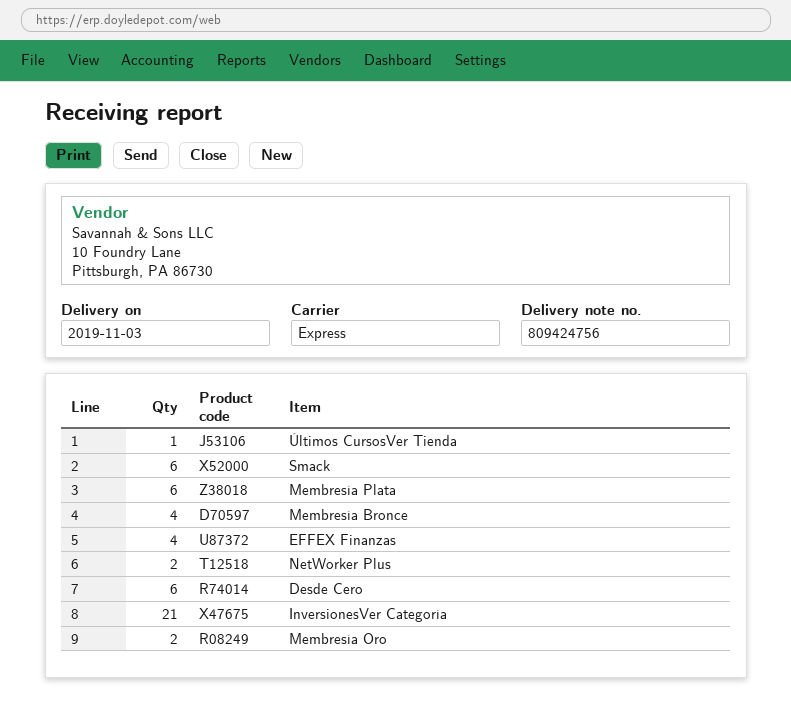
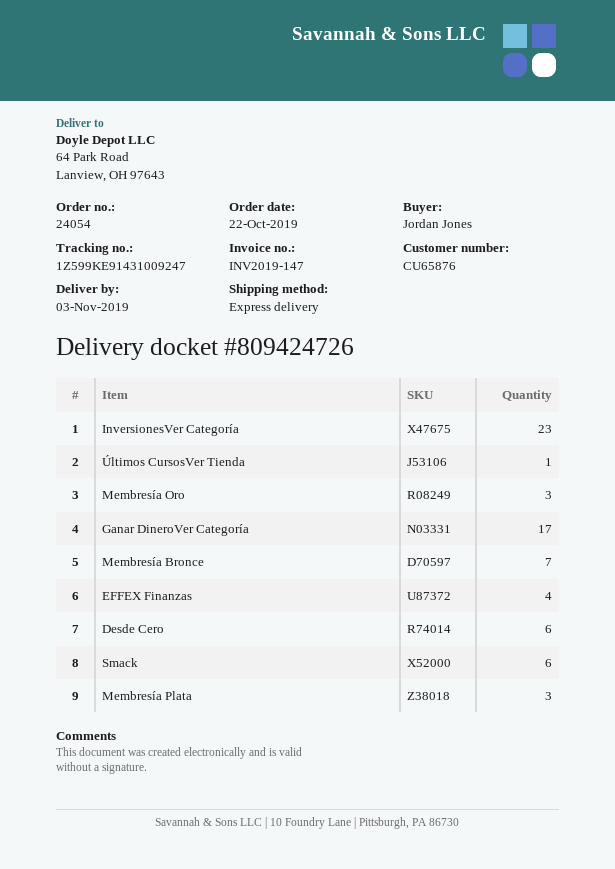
delivery note number: 809424756 -> 809424726
Membresía Plata: 6 -> 3
Membresía Bronce: 4 -> 7
NetWorker Plus: 2 -> none
InversionesVer Categoría: 21 -> 23
Membresía Oro: 2 -> 3
Ganar DineroVer Categoría: none -> 17

